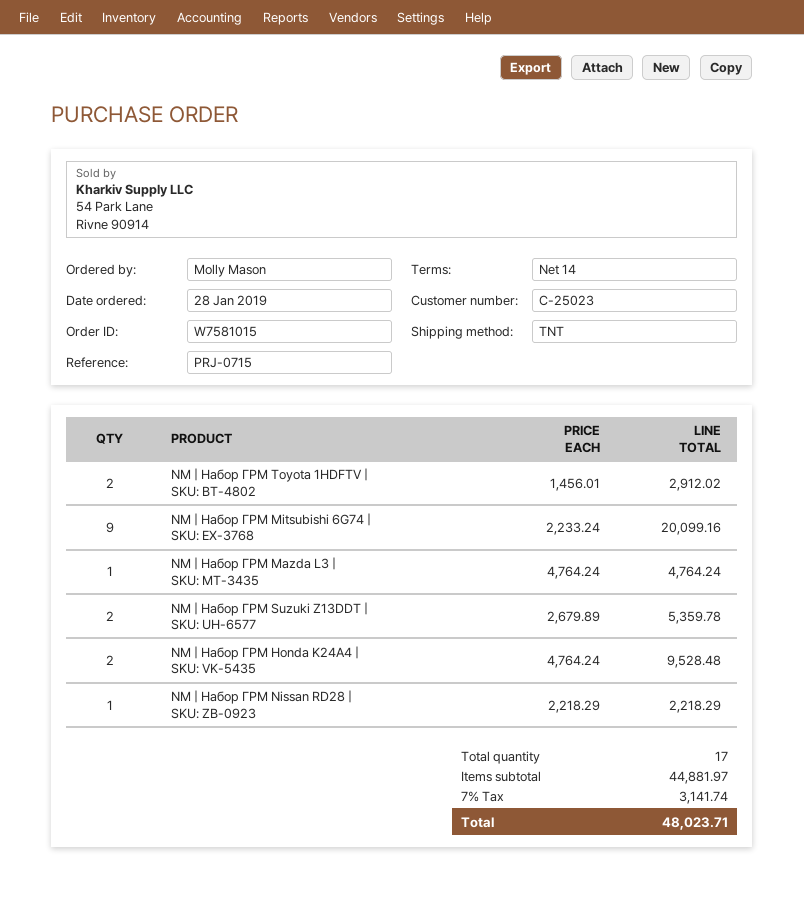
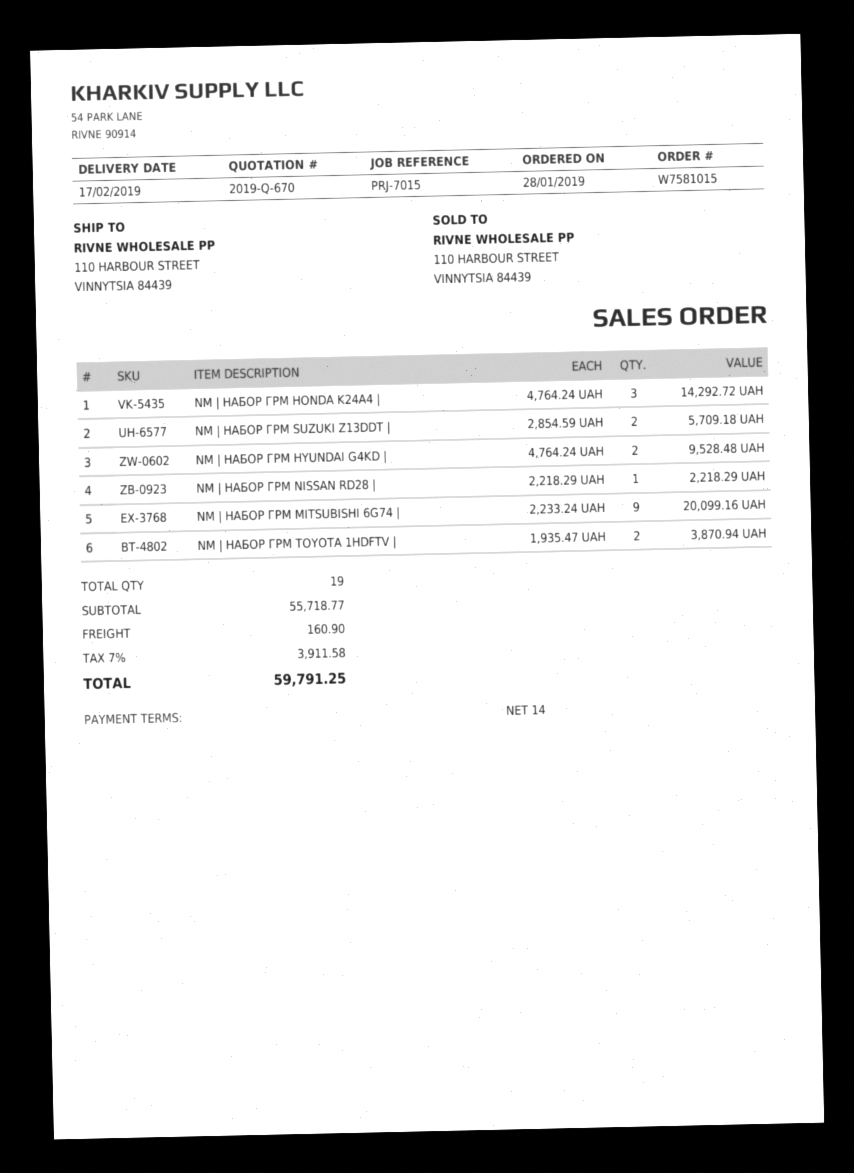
reference: PRJ-0715 -> PRJ-7015
NM | Набор ГРМ Toyota 1HDFTV |: 2 x 1456.01 = 2912.02 -> 2 x 1935.47 = 3870.94
NM | Набор ГРМ Mazda L3 |: 1 x 4764.24 = 4764.24 -> none
NM | Набор ГРМ Suzuki Z13DDT |: 2 x 2679.89 = 5359.78 -> 2 x 2854.59 = 5709.18
NM | Набор ГРМ Honda K24A4 |: 2 x 4764.24 = 9528.48 -> 3 x 4764.24 = 14292.72
NM | НАБОР ГРМ HYUNDAI G4KD |: none -> 2 x 4764.24 = 9528.48
total quantity: 17 -> 19
subtotal: 44881.97 -> 55718.77
shipping: none -> 160.90
tax: 7% = 3141.74 -> 7% = 3911.58
total: 48023.71 -> 59791.25

